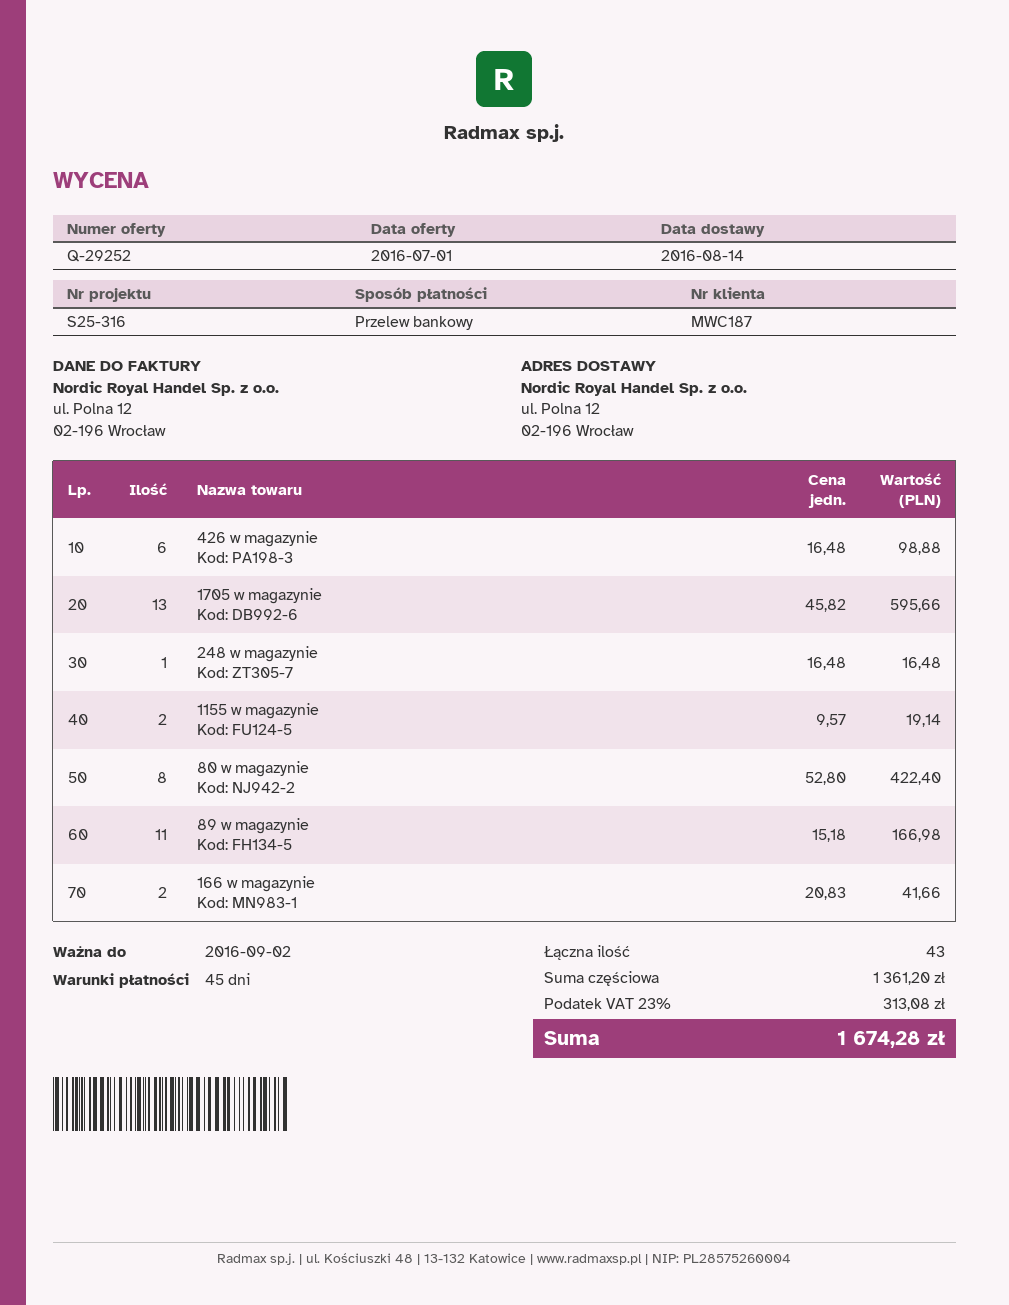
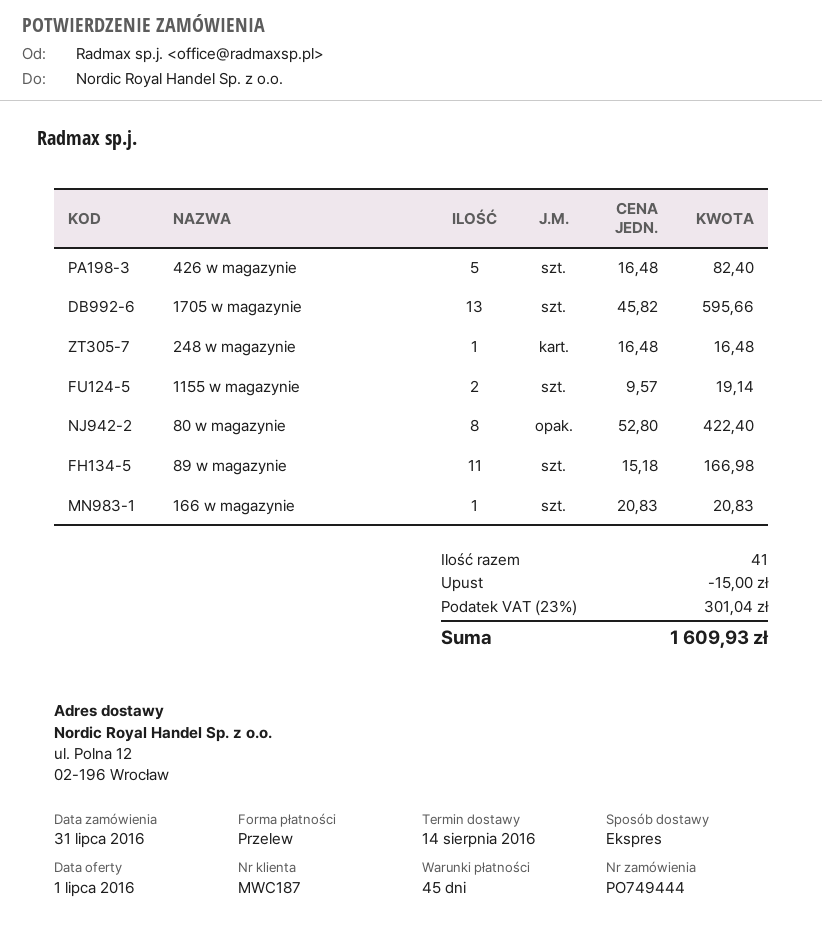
426 w magazynie: 6 x 16.48 = 98.88 -> 5 x 16.48 = 82.40
166 w magazynie: 2 x 20.83 = 41.66 -> 1 x 20.83 = 20.83
total quantity: 43 -> 41
discount: none -> 15.00
tax: 23% = 313.08 -> 23% = 301.04
total: 1674.28 -> 1609.93

